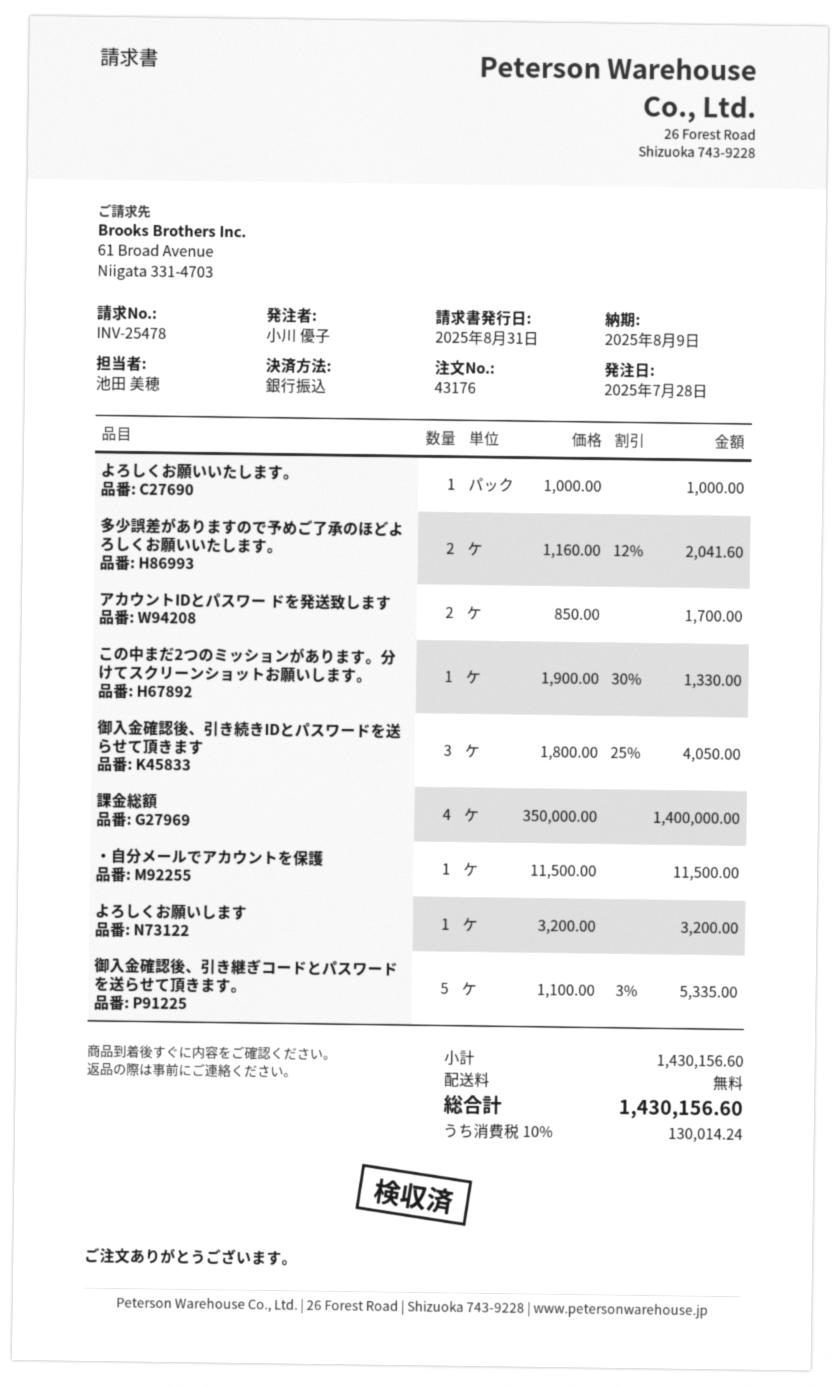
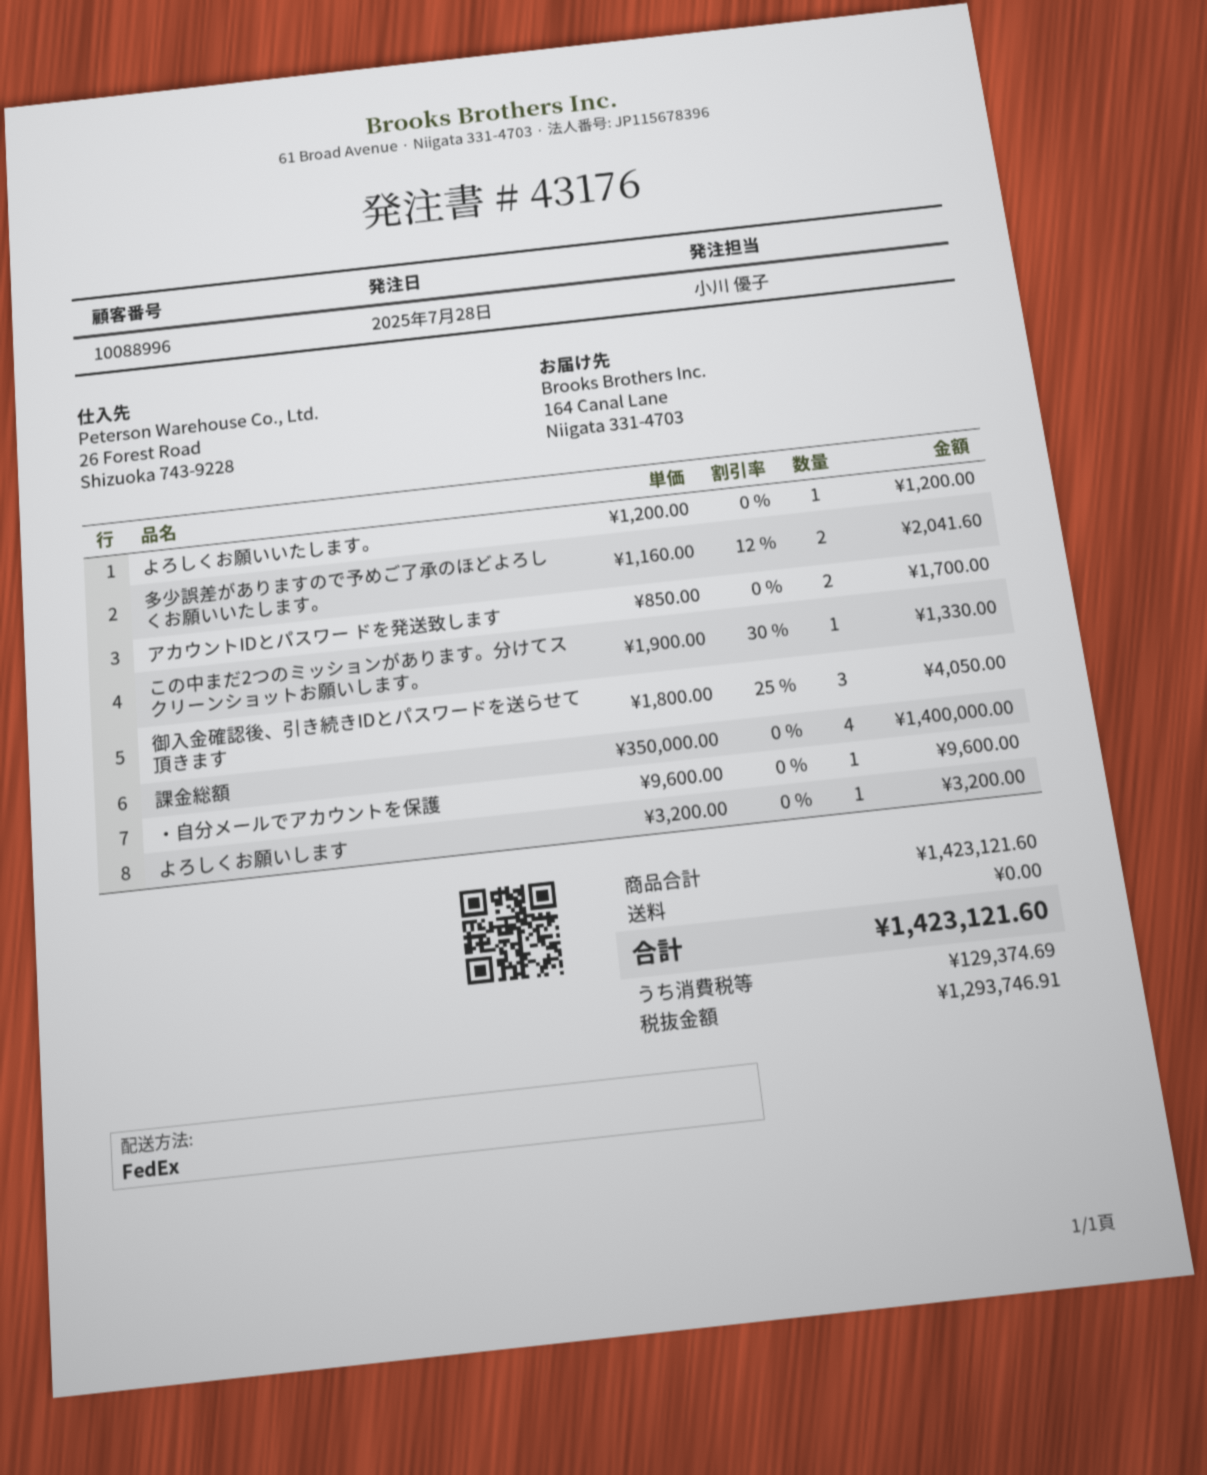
よろしくお願いいたします。: 1 x 1000.00 = 1000.00 -> 1 x 1200.00 = 1200.00
・自分メールでアカウントを保護: 1 x 11500.00 = 11500.00 -> 1 x 9600.00 = 9600.00
御入金確認後、引き継ぎコードとパスワードを送らせて頂きます。: 5 x 1100.00 - 3% = 5335.00 -> none
subtotal: 1430156.60 -> 1423121.60
tax: 130014.24 -> 129374.69
total: 1430156.60 -> 1423121.60

